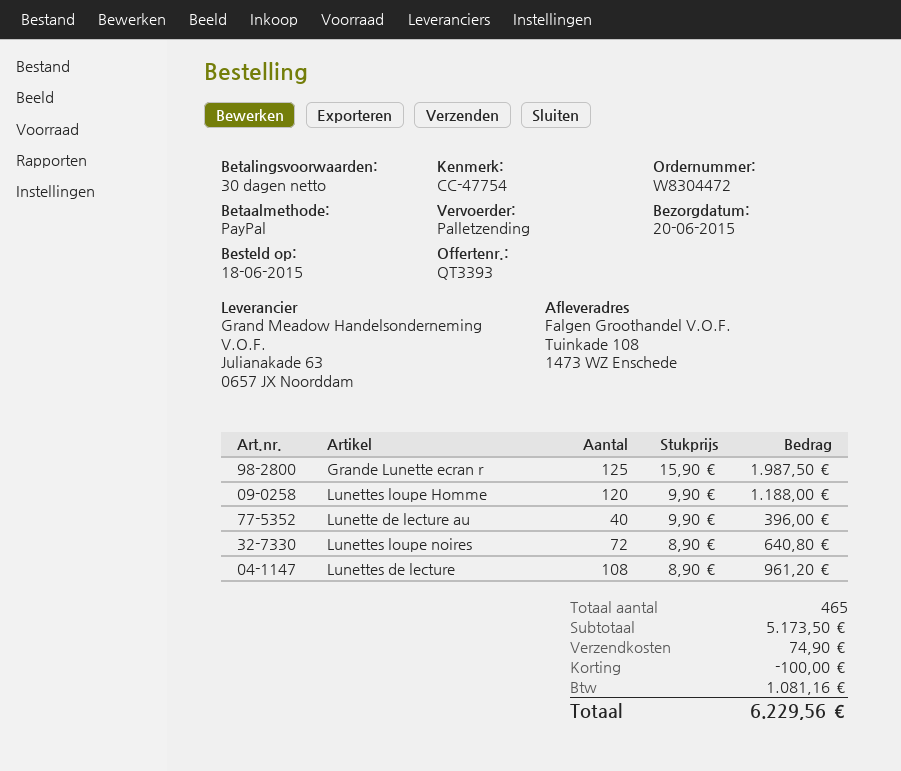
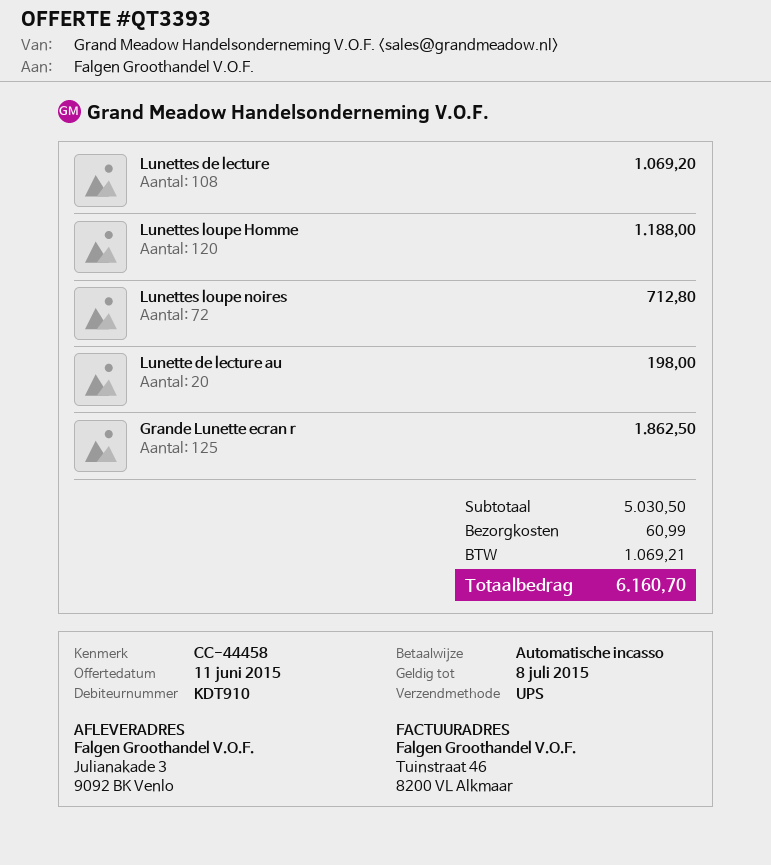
reference: CC-47754 -> CC-44458
payment method: PayPal -> direct debit
shipping method: pallet freight -> UPS
ship to: Tuinkade 108, 1473 WZ Enschede -> Julianakade 3, 9092 BK Venlo
Grande Lunette ecran r: 125 for 1987.50 -> 125 for 1862.50
Lunette de lecture au: 40 for 396.00 -> 20 for 198.00
Lunettes loupe noires: 72 for 640.80 -> 72 for 712.80
Lunettes de lecture: 108 for 961.20 -> 108 for 1069.20
subtotal: 5173.50 -> 5030.50
discount: 100.00 -> none
shipping: 74.90 -> 60.99
tax: 1081.16 -> 1069.21
total: 6229.56 -> 6160.70

